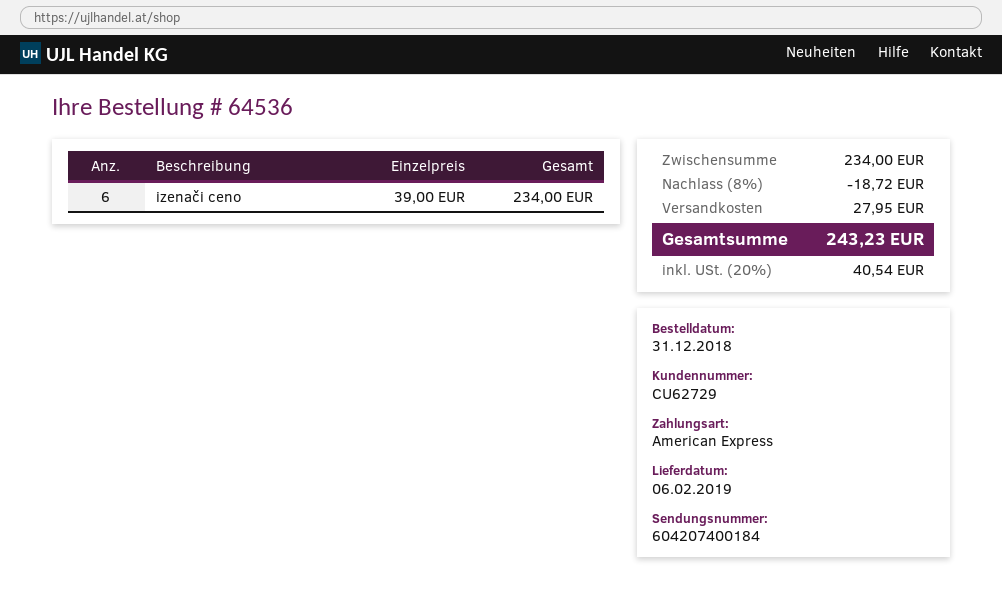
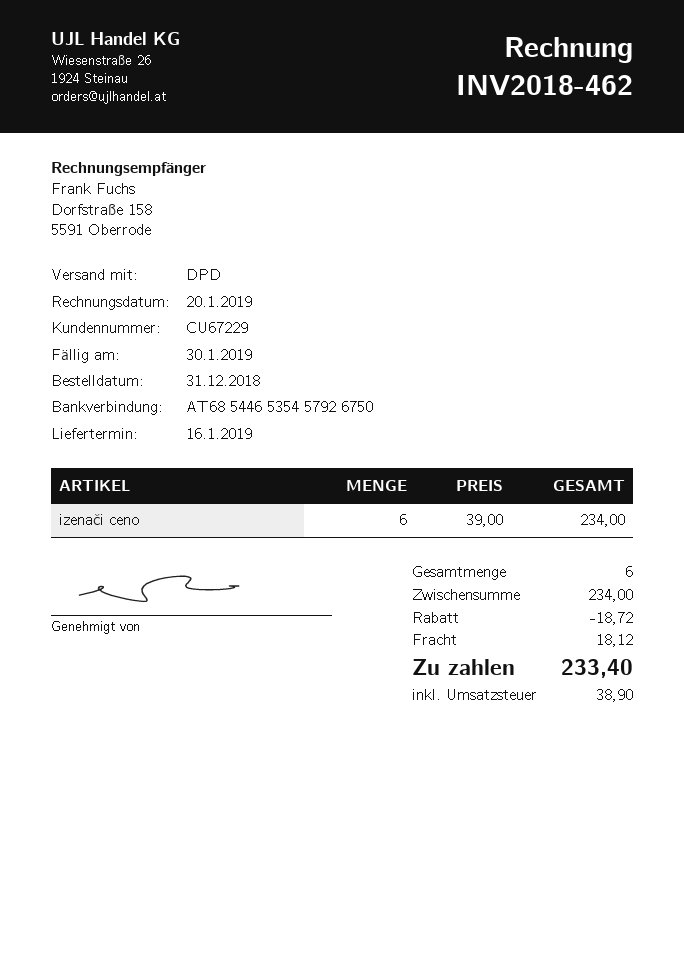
delivery date: 2019-02-06 -> 2019-01-16
customer number: CU62729 -> CU67229
shipping: 27.95 -> 18.12
tax: 40.54 -> 38.90
total: 243.23 -> 233.40

